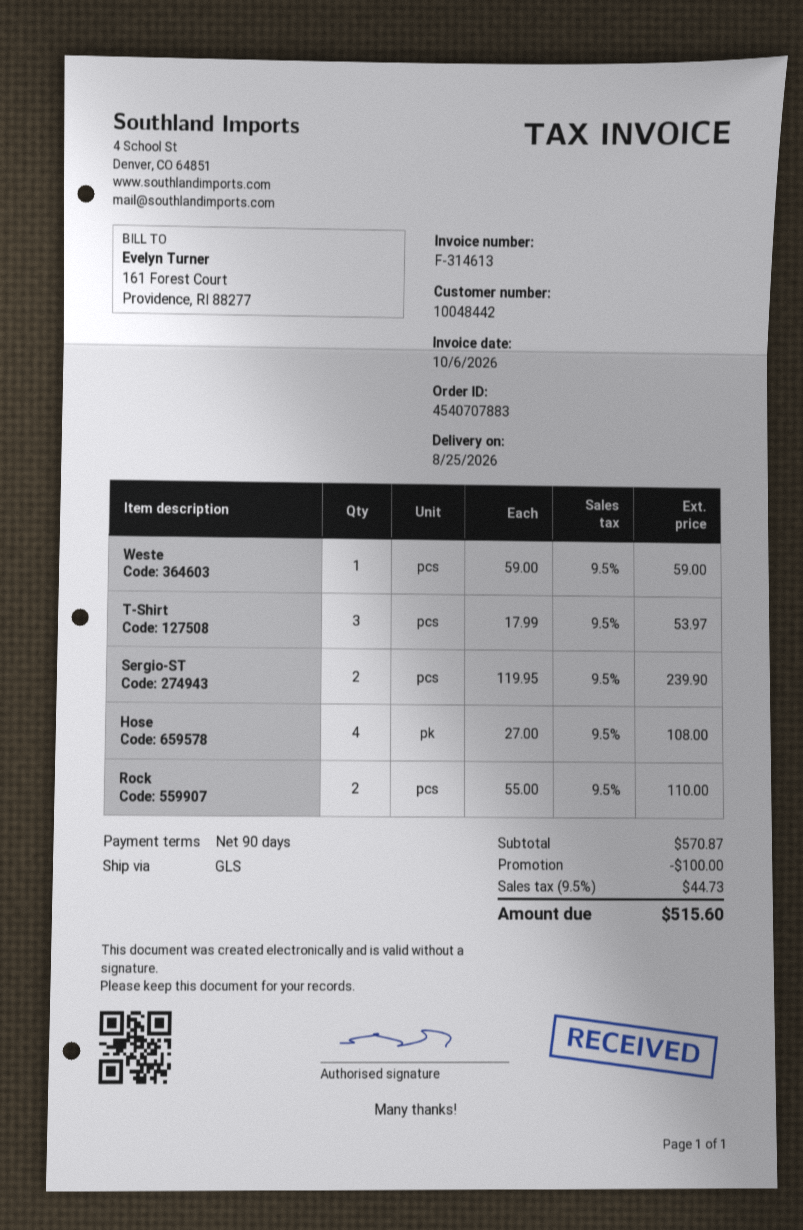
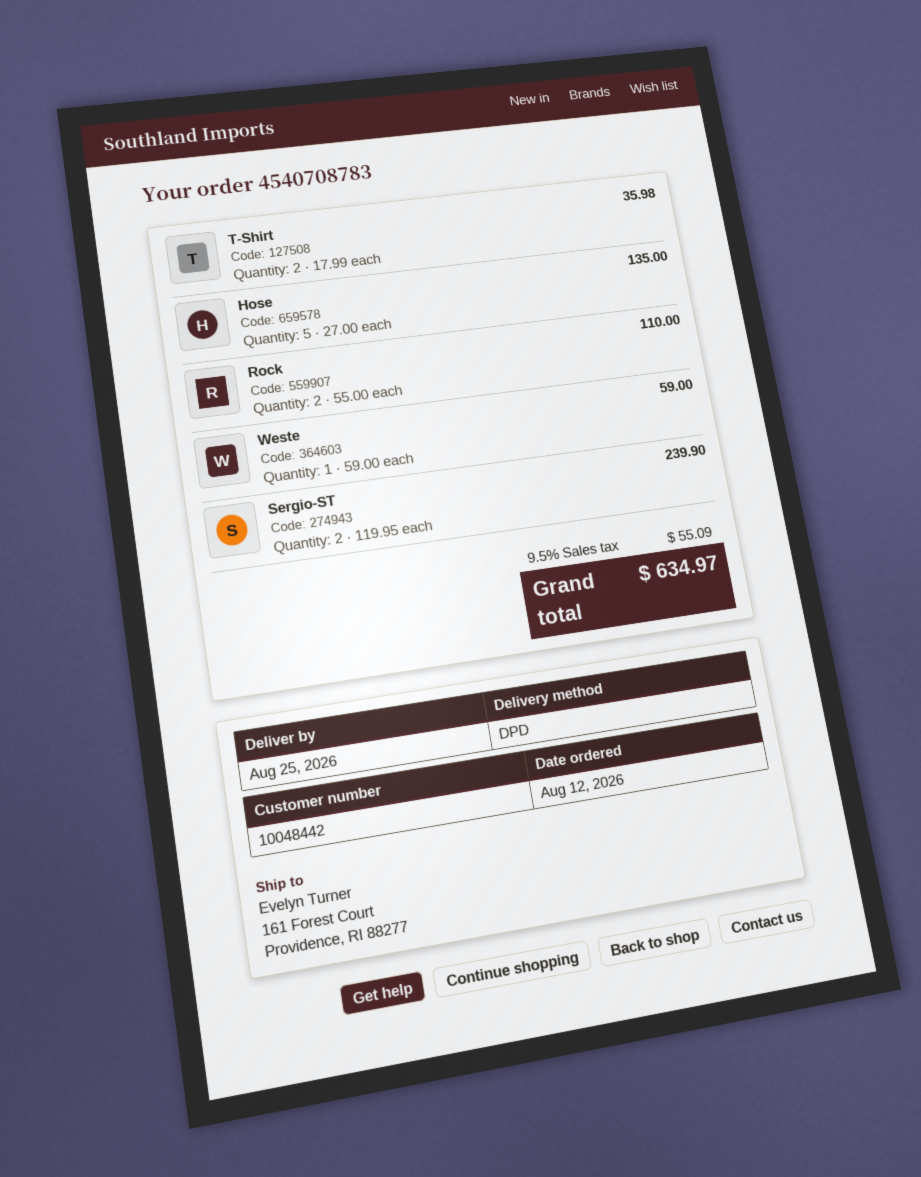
order number: 4540707883 -> 4540708783
shipping method: GLS -> DPD
T-Shirt: 3 x 17.99 = 53.97 -> 2 x 17.99 = 35.98
Hose: 4 x 27.00 = 108.00 -> 5 x 27.00 = 135.00
discount: 100.00 -> none
tax: 9.5% = 44.73 -> 9.5% = 55.09
total: 515.60 -> 634.97

